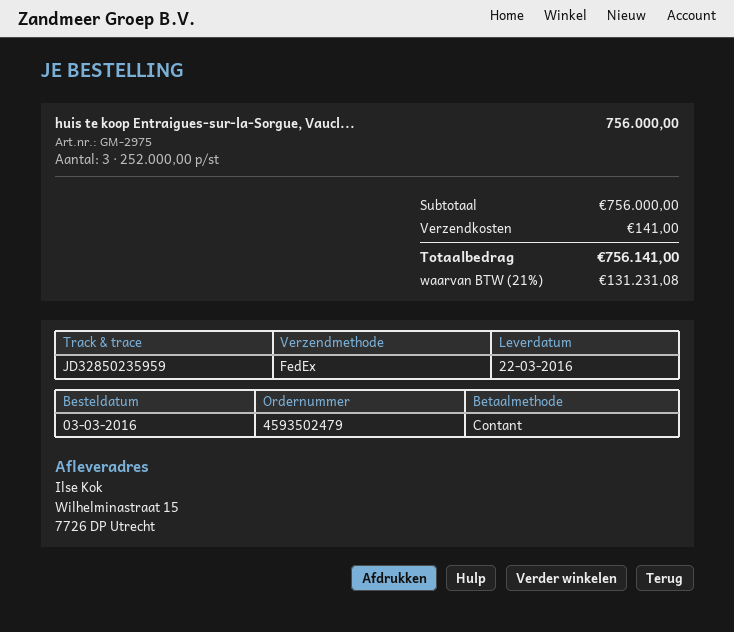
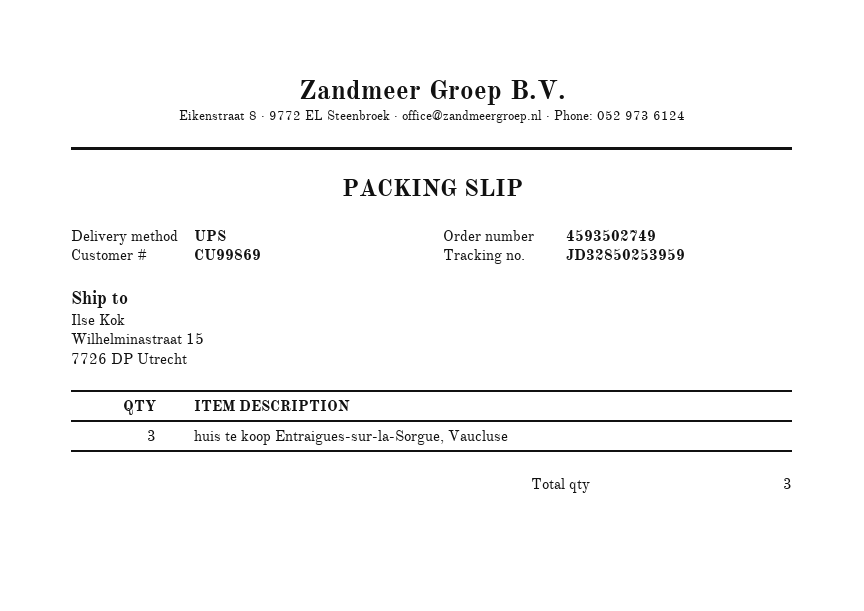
order number: 4593502479 -> 4593502749
shipping method: FedEx -> UPS
tracking number: JD32850235959 -> JD32850253959

